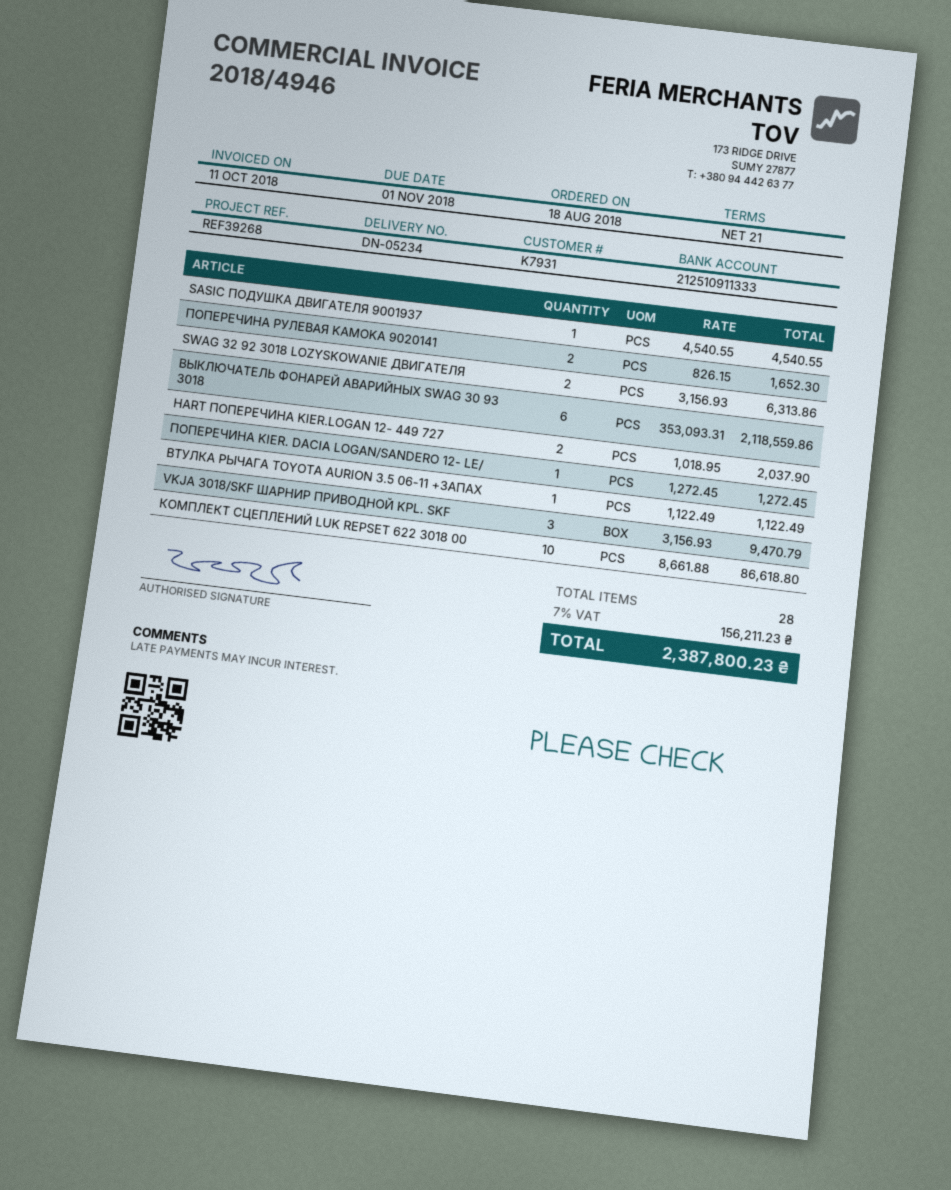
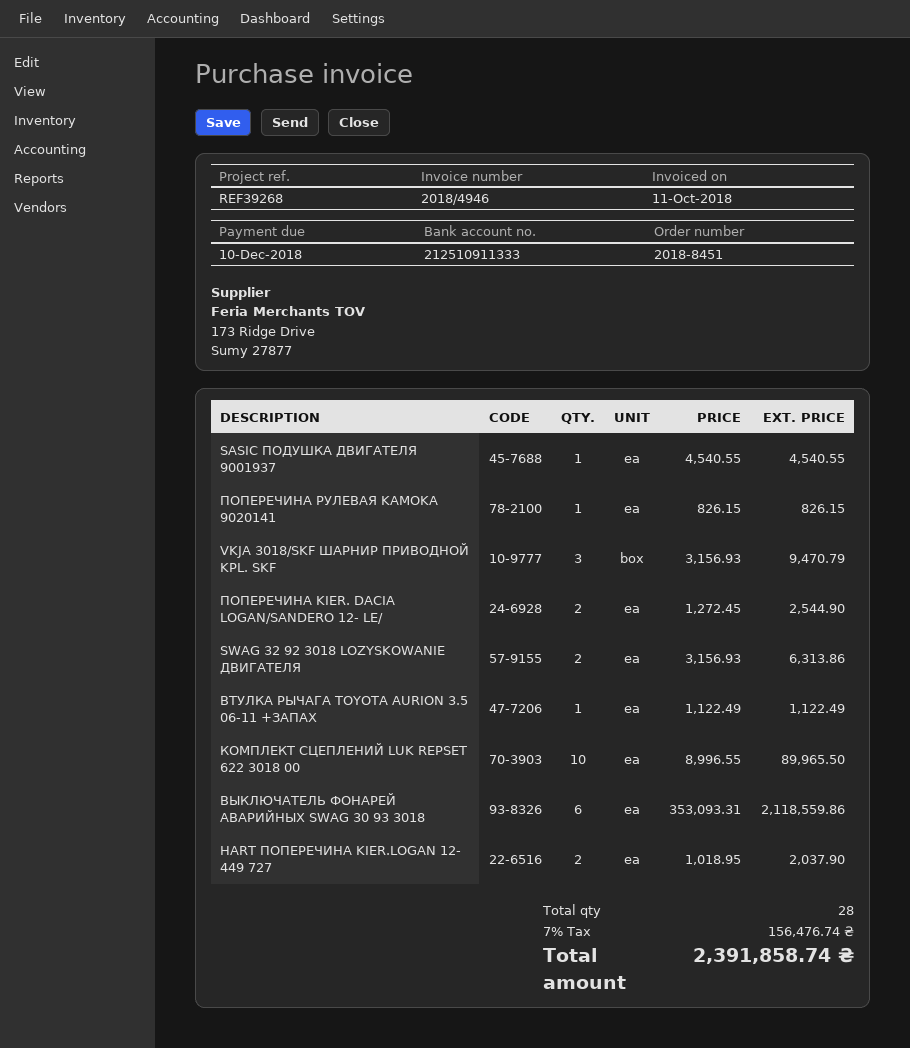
due date: 2018-11-01 -> 2018-12-10
ПОПЕРЕЧИНА РУЛЕВАЯ KAMOKA 9020141: 2 x 826.15 = 1652.30 -> 1 x 826.15 = 826.15
ПОПЕРЕЧИНА KIER. DACIA LOGAN/SANDERO 12- LE/: 1 x 1272.45 = 1272.45 -> 2 x 1272.45 = 2544.90
КОМПЛЕКТ СЦЕПЛЕНИЙ LUK REPSET 622 3018 00: 10 x 8661.88 = 86618.80 -> 10 x 8996.55 = 89965.50
tax: 7% = 156211.23 -> 7% = 156476.74
total: 2387800.23 -> 2391858.74

